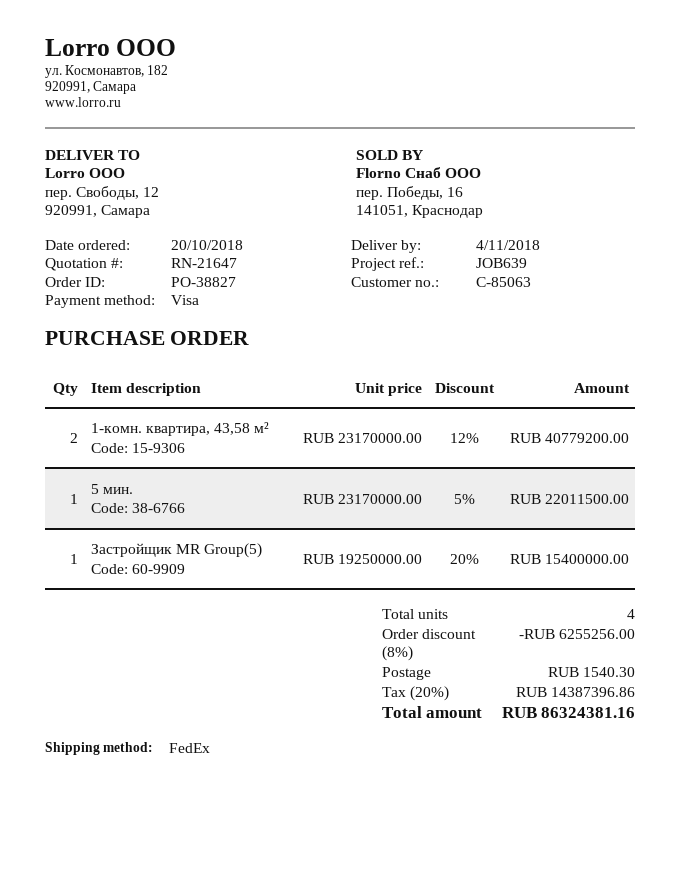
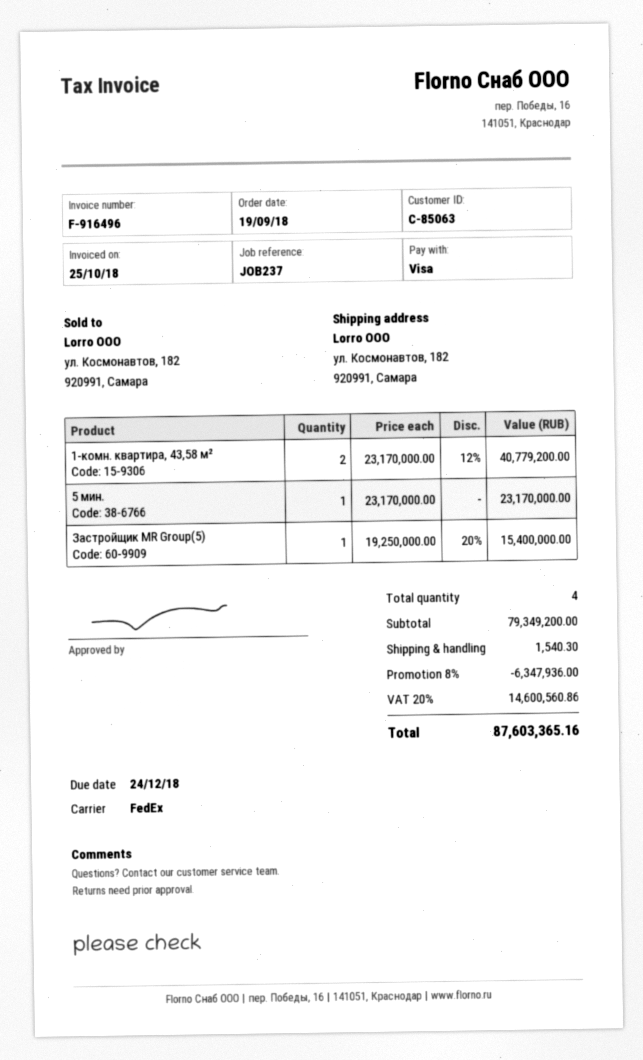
order date: 2018-10-20 -> 2018-09-19
reference: JOB639 -> JOB237
ship to: пер. Свободы, 12, 920991, Самара -> ул. Космонавтов, 182, 920991, Самара
5 мин.: 1 x 23170000.00 - 5% = 22011500.00 -> 1 x 23170000.00 = 23170000.00
discount: 8% = 6255256.00 -> 8% = 6347936.00
tax: 20% = 14387396.86 -> 20% = 14600560.86
total: 86324381.16 -> 87603365.16

